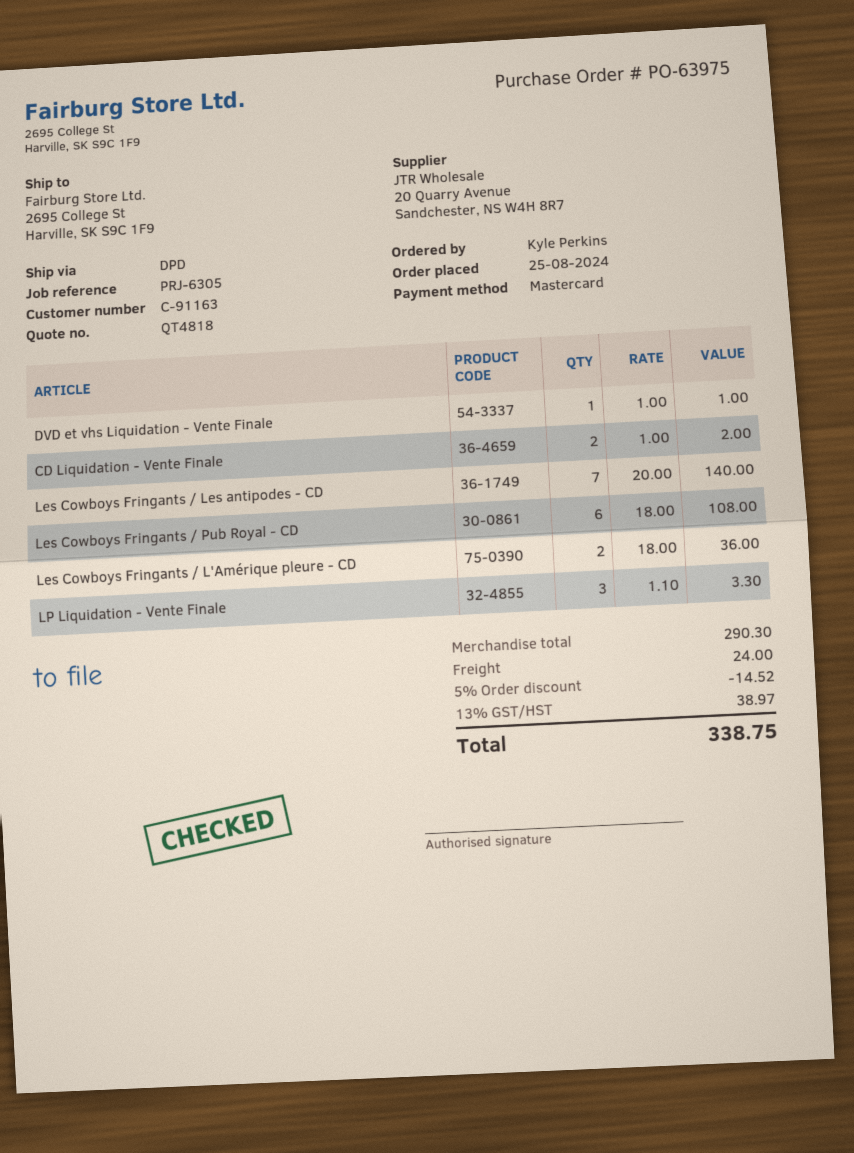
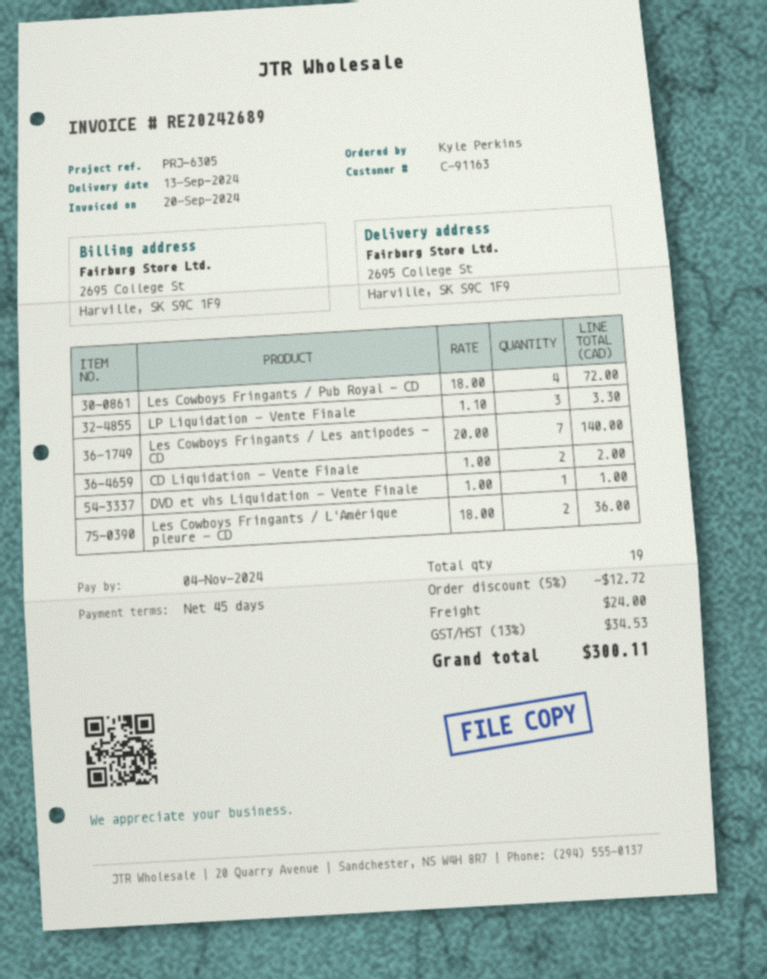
Les Cowboys Fringants / Pub Royal - CD: 6 x 18.00 = 108.00 -> 4 x 18.00 = 72.00
discount: 5% = 14.52 -> 5% = 12.72
tax: 13% = 38.97 -> 13% = 34.53
total: 338.75 -> 300.11

